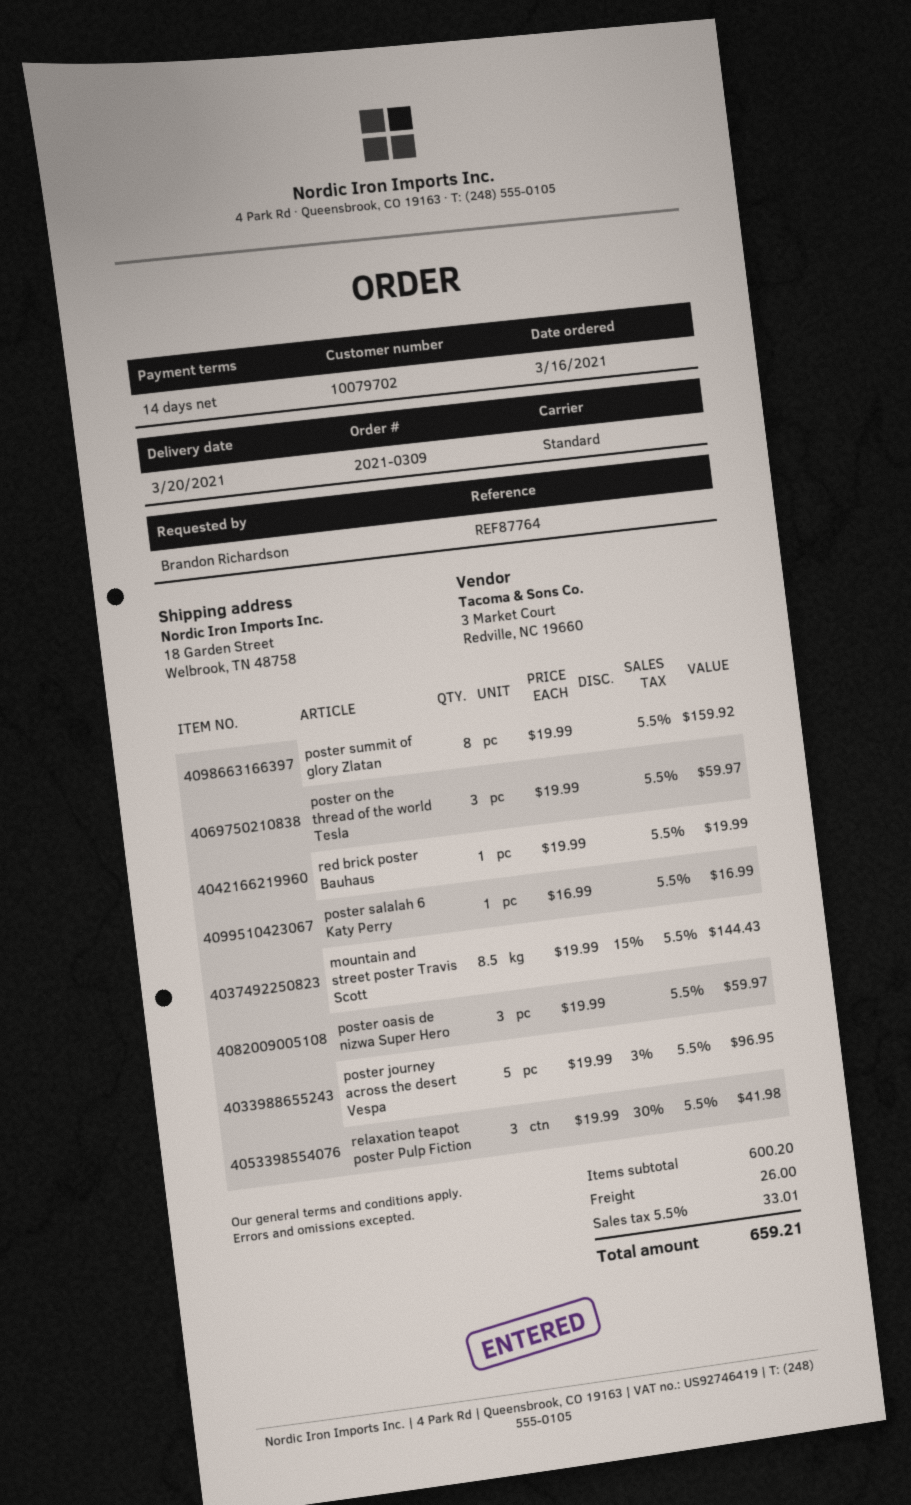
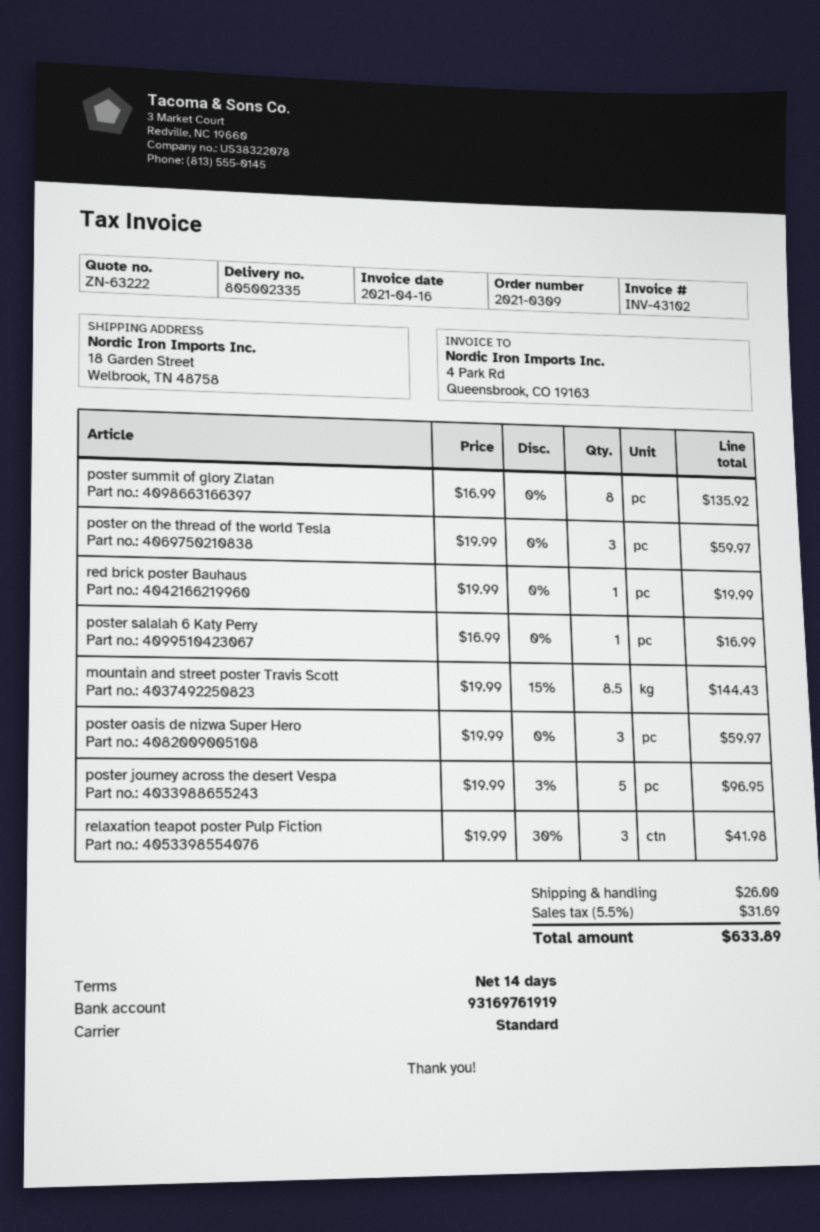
poster summit of glory Zlatan: 8 x 19.99 = 159.92 -> 8 x 16.99 = 135.92
tax: 5.5% = 33.01 -> 5.5% = 31.69
total: 659.21 -> 633.89

